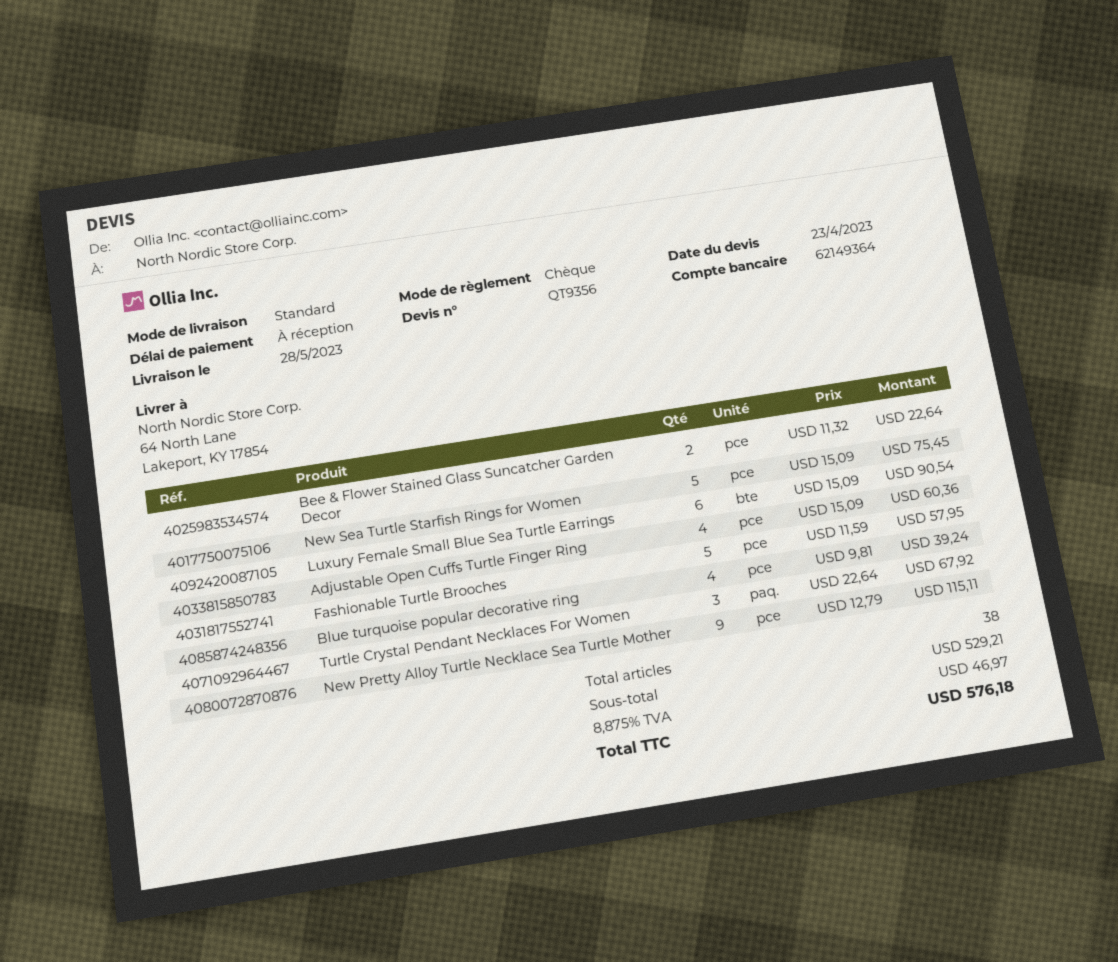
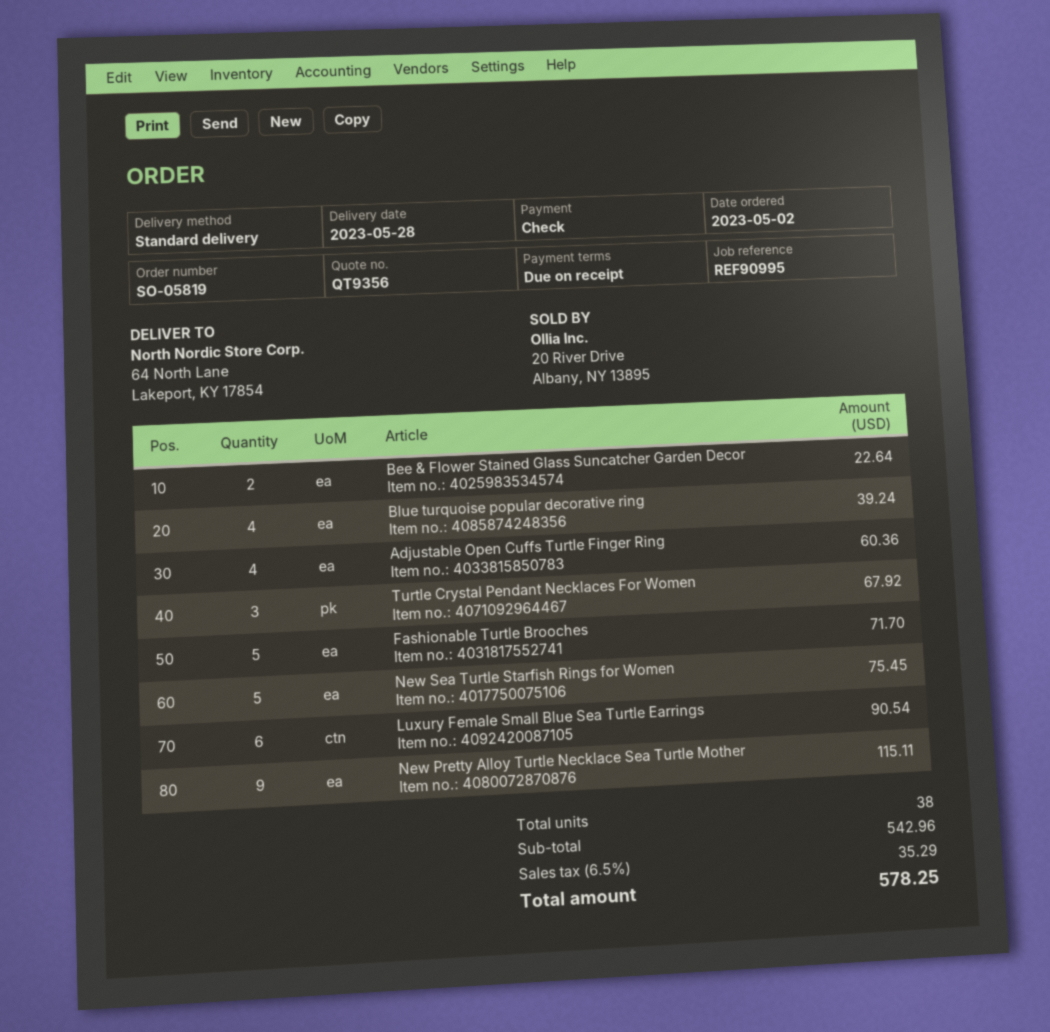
Fashionable Turtle Brooches: 5 for 57.95 -> 5 for 71.70
subtotal: 529.21 -> 542.96
tax: 8.875% = 46.97 -> 6.5% = 35.29
total: 576.18 -> 578.25

